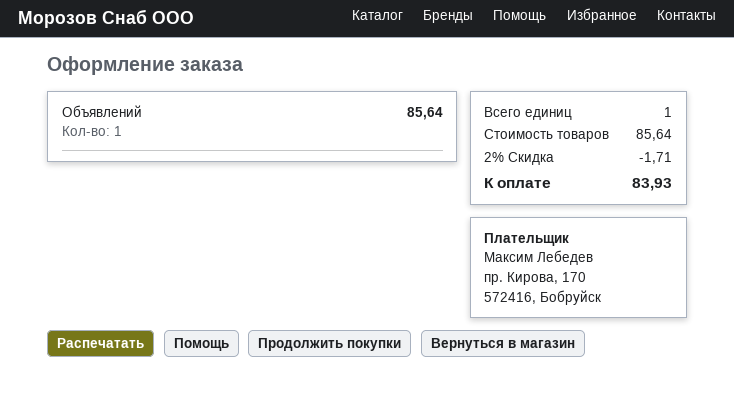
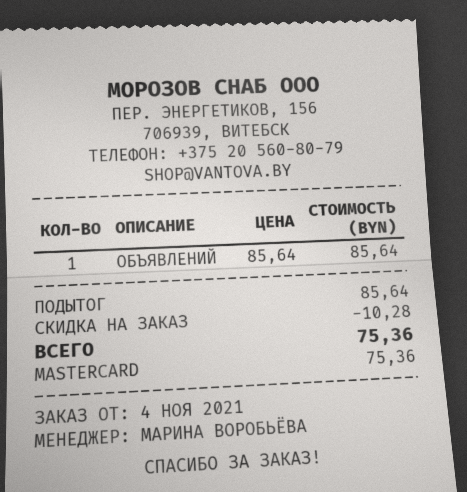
discount: 1.71 -> 10.28
total: 83.93 -> 75.36

